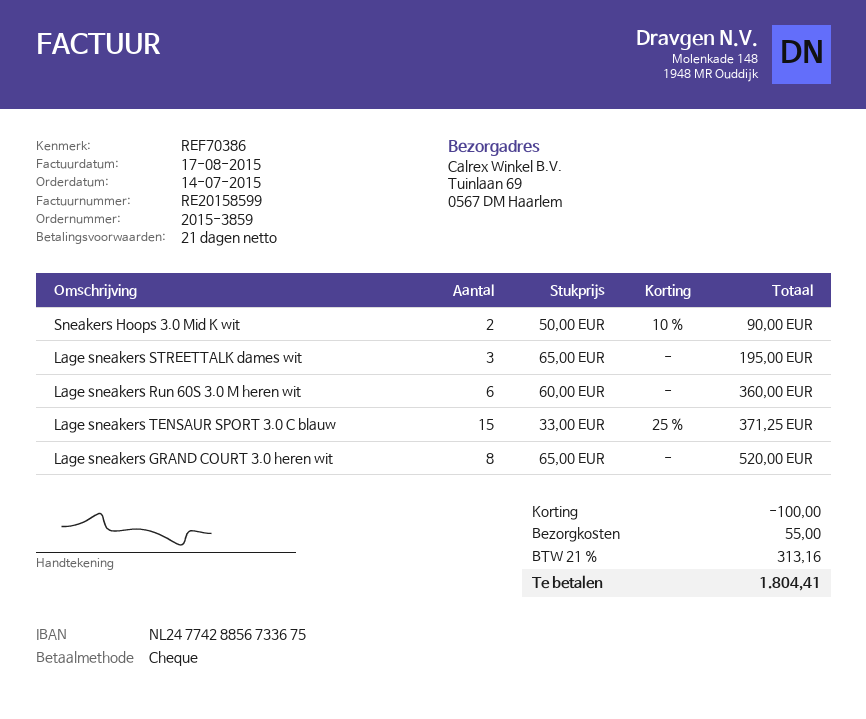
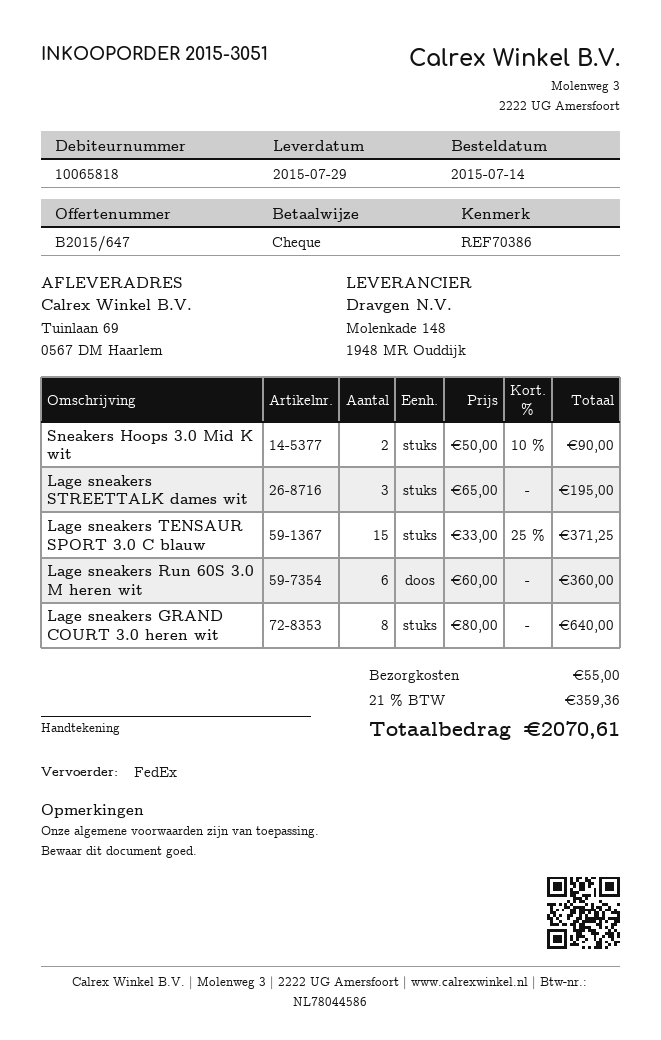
order number: 2015-3859 -> 2015-3051
Lage sneakers GRAND COURT 3.0 heren wit: 8 x 65.00 = 520.00 -> 8 x 80.00 = 640.00
discount: 100.00 -> none
tax: 21% = 313.16 -> 21% = 359.36
total: 1804.41 -> 2070.61

